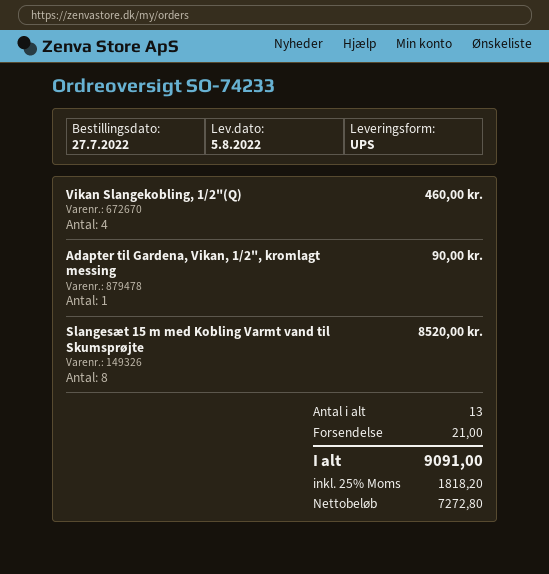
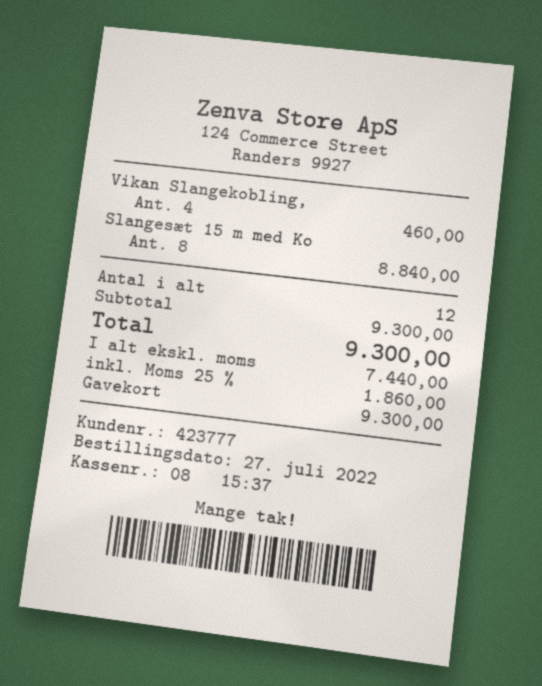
Adapter til Gardena, Vikan, 1/2", kromlagt messing: 1 for 90.00 -> none
Slangesæt 15 m med Kobling Varmt vand til Skumsprøjte: 8 for 8520.00 -> 8 for 8840.00
total quantity: 13 -> 12
shipping: 21.00 -> none
net: 7272.80 -> 7440.00
tax: 25% = 1818.20 -> 25% = 1860.00
total: 9091.00 -> 9300.00

